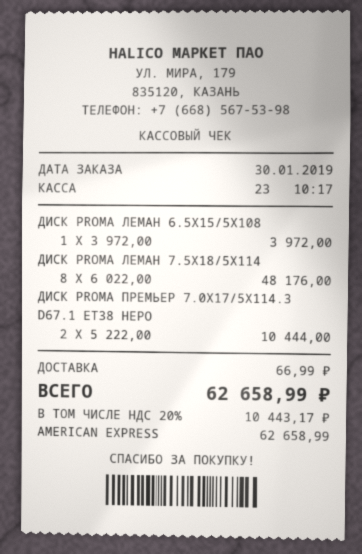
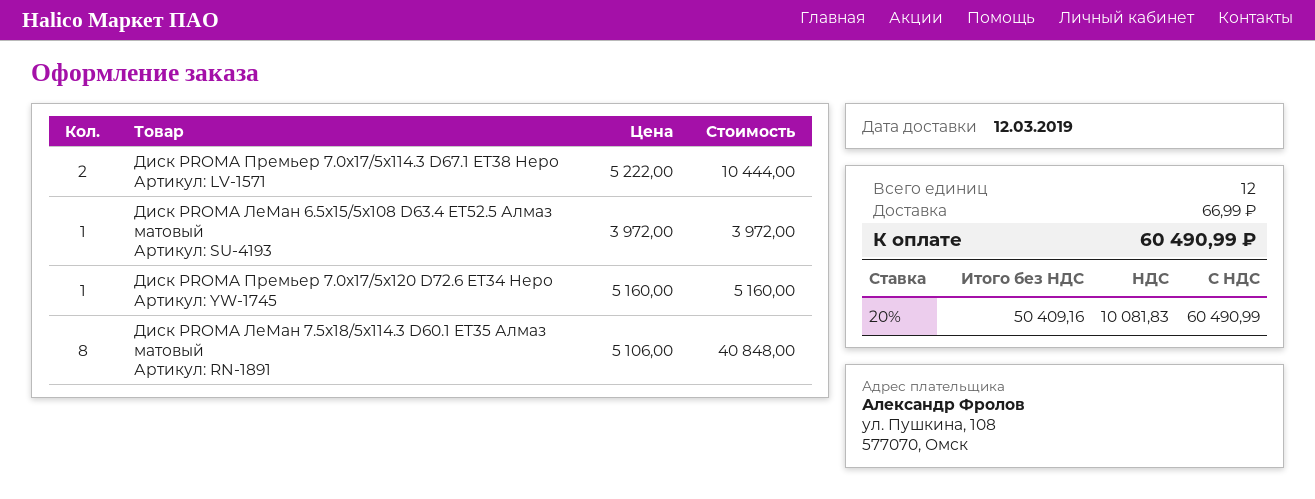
ДИСК PROMA ЛЕМАН 7.5X18/5X114: 8 x 6022.00 = 48176.00 -> 8 x 5106.00 = 40848.00
Диск PROMA Премьер 7.0x17/5x120 D72.6 ET34 Неро: none -> 1 x 5160.00 = 5160.00
tax: 20% = 10443.17 -> 20% = 10081.83
total: 62658.99 -> 60490.99

